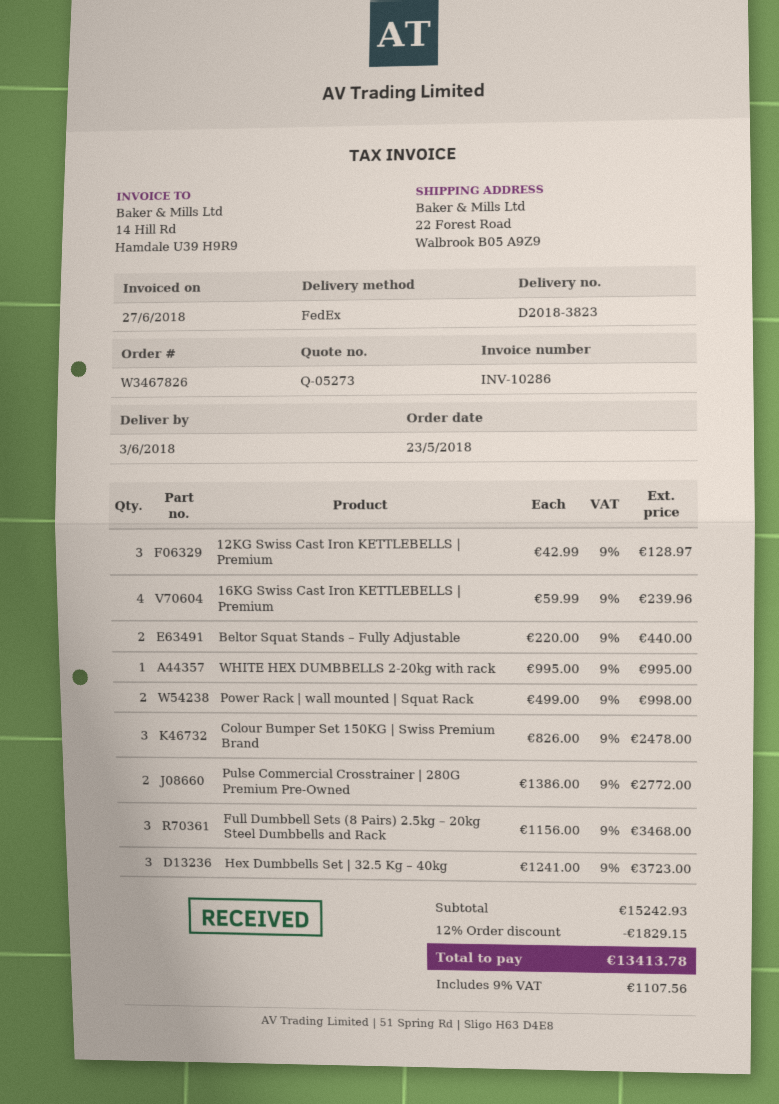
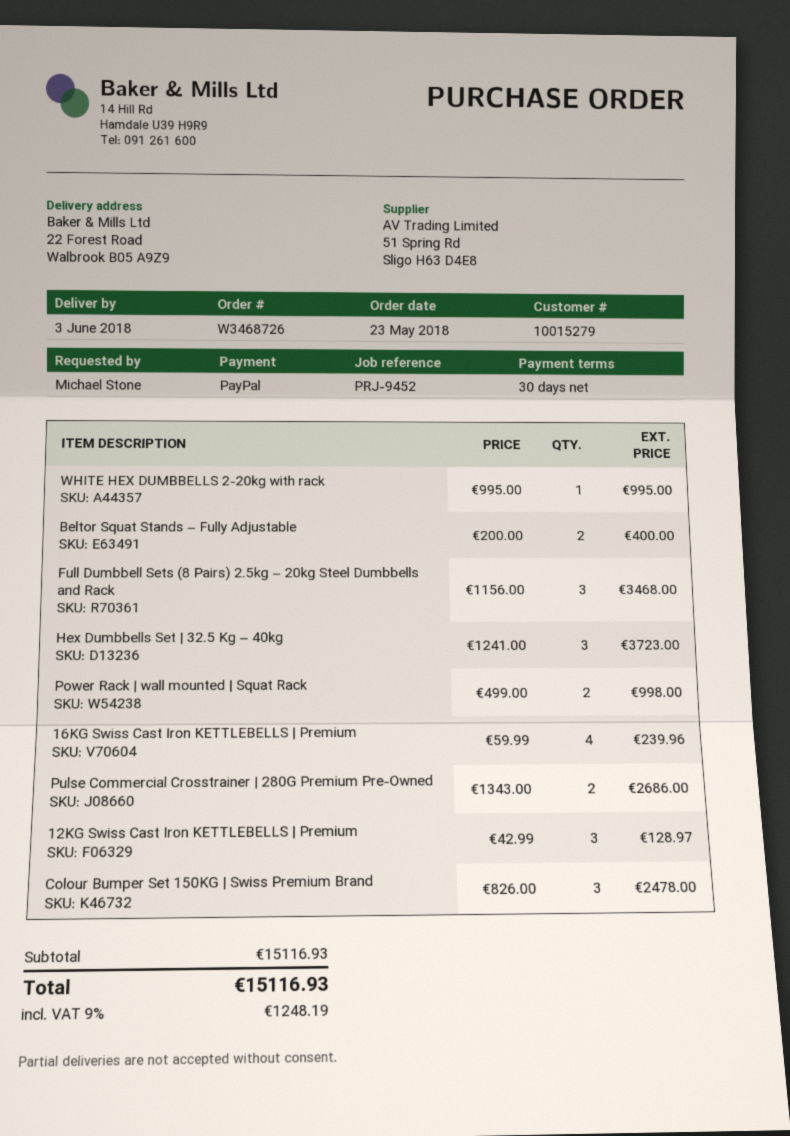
order number: W3467826 -> W3468726
Beltor Squat Stands – Fully Adjustable: 2 x 220.00 = 440.00 -> 2 x 200.00 = 400.00
Pulse Commercial Crosstrainer | 280G Premium Pre-Owned: 2 x 1386.00 = 2772.00 -> 2 x 1343.00 = 2686.00
subtotal: 15242.93 -> 15116.93
discount: 12% = 1829.15 -> none
tax: 9% = 1107.56 -> 9% = 1248.19
total: 13413.78 -> 15116.93

